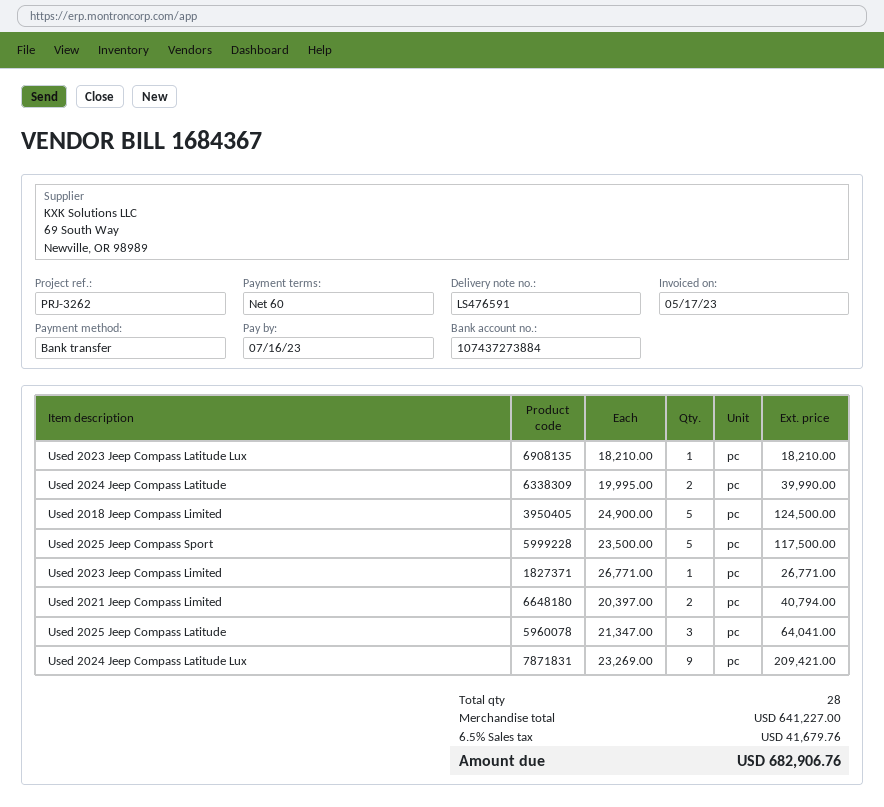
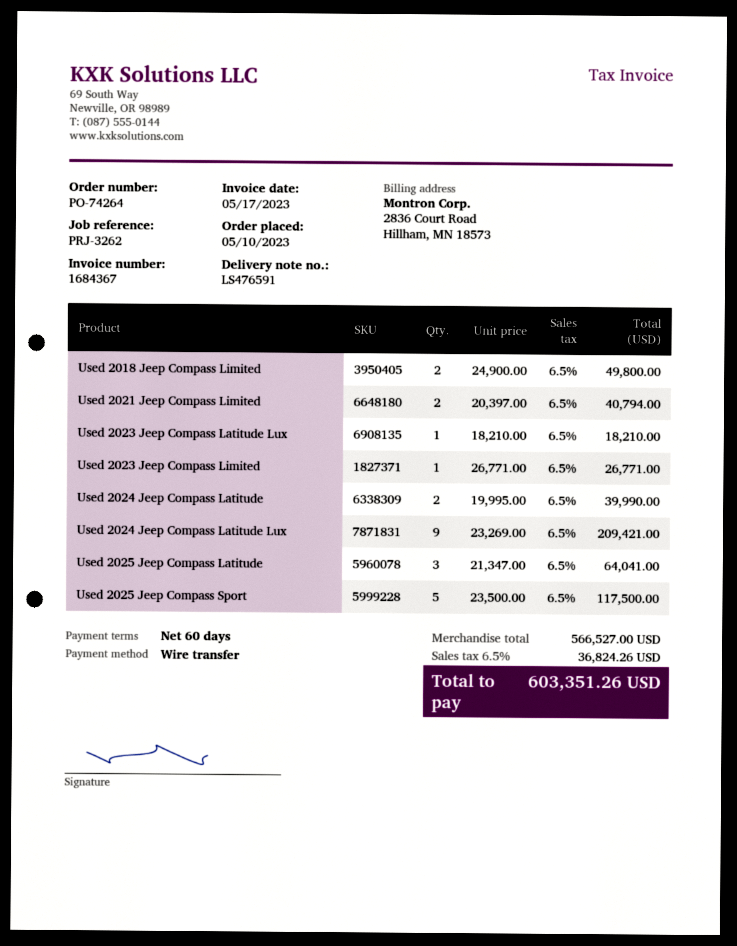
Used 2018 Jeep Compass Limited: 5 x 24900.00 = 124500.00 -> 2 x 24900.00 = 49800.00
subtotal: 641227.00 -> 566527.00
tax: 6.5% = 41679.76 -> 6.5% = 36824.26
total: 682906.76 -> 603351.26

